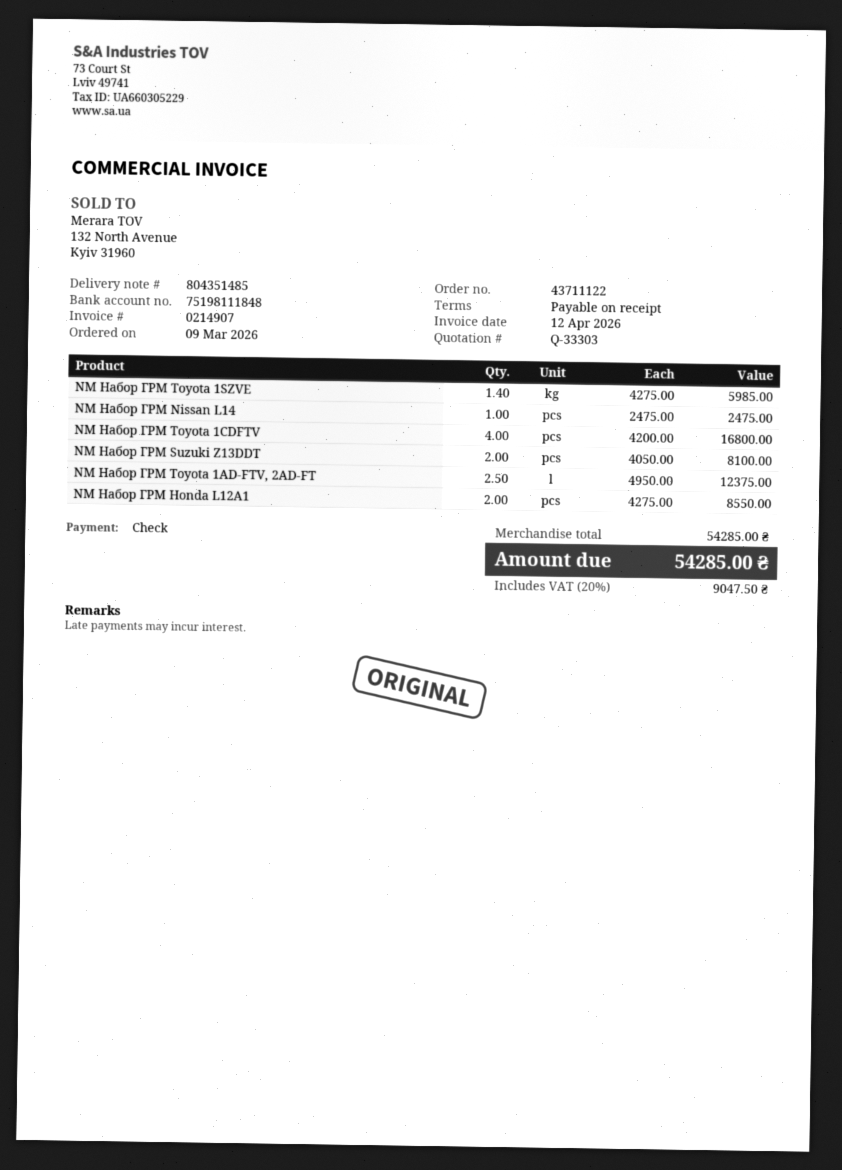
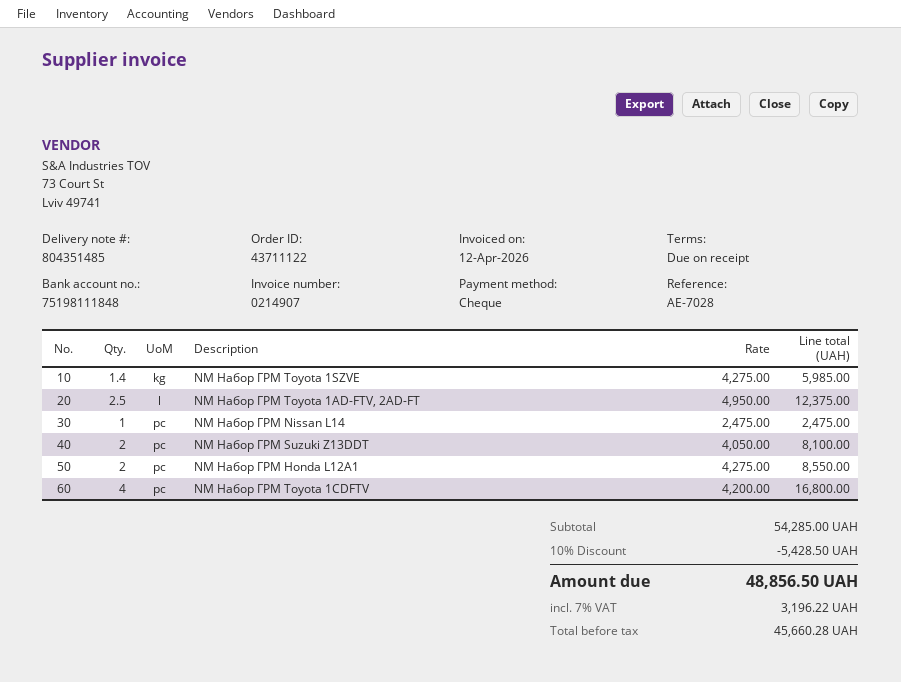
discount: none -> 10% = 5428.50
tax: 20% = 9047.50 -> 7% = 3196.22
total: 54285.00 -> 48856.50

